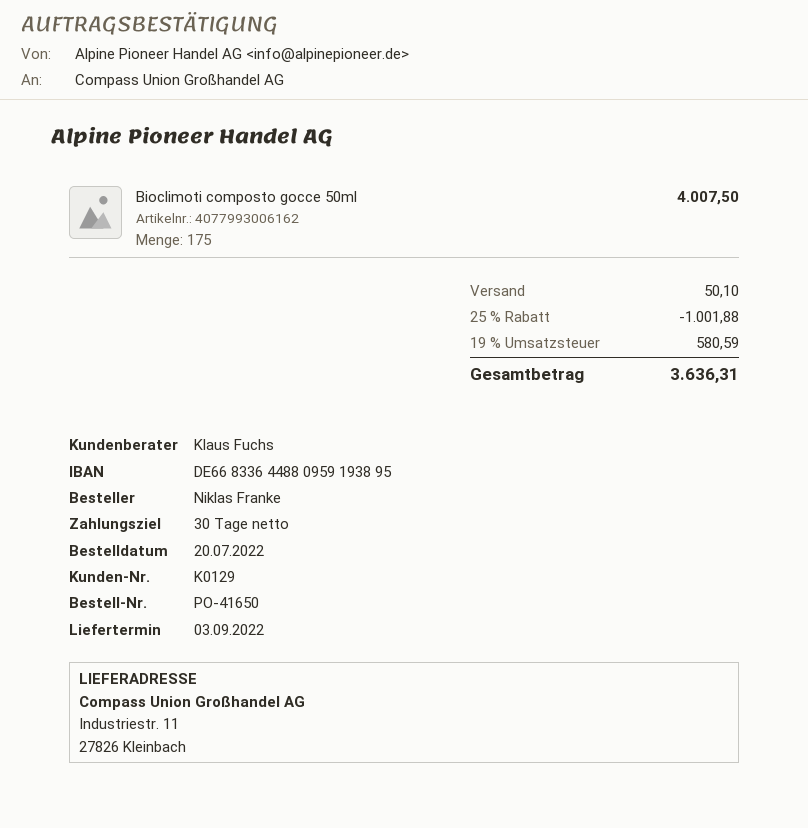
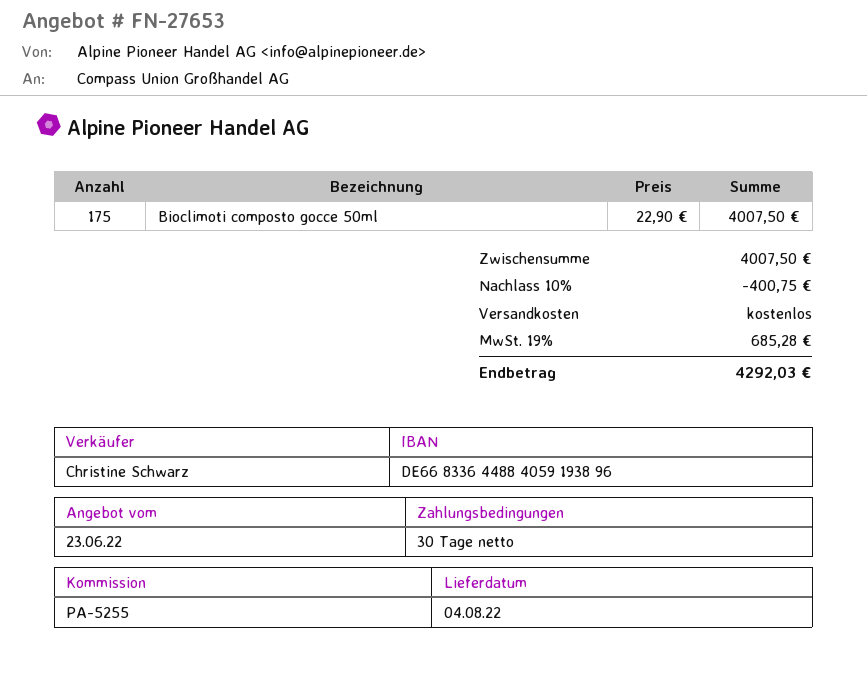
delivery date: 2022-09-03 -> 2022-08-04
sales rep: Klaus Fuchs -> Christine Schwarz
bank account: DE66833644880959193895 -> DE66833644884059193896
discount: 25% = 1001.88 -> 10% = 400.75
shipping: 50.10 -> 0.00
tax: 19% = 580.59 -> 19% = 685.28
total: 3636.31 -> 4292.03

